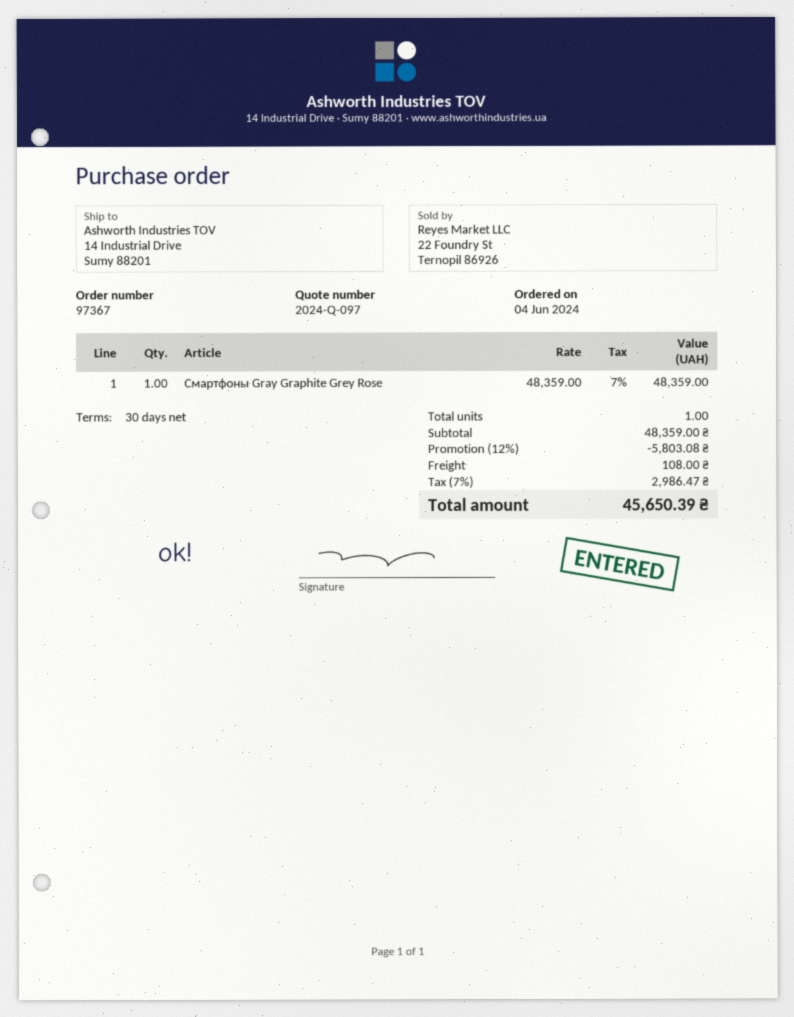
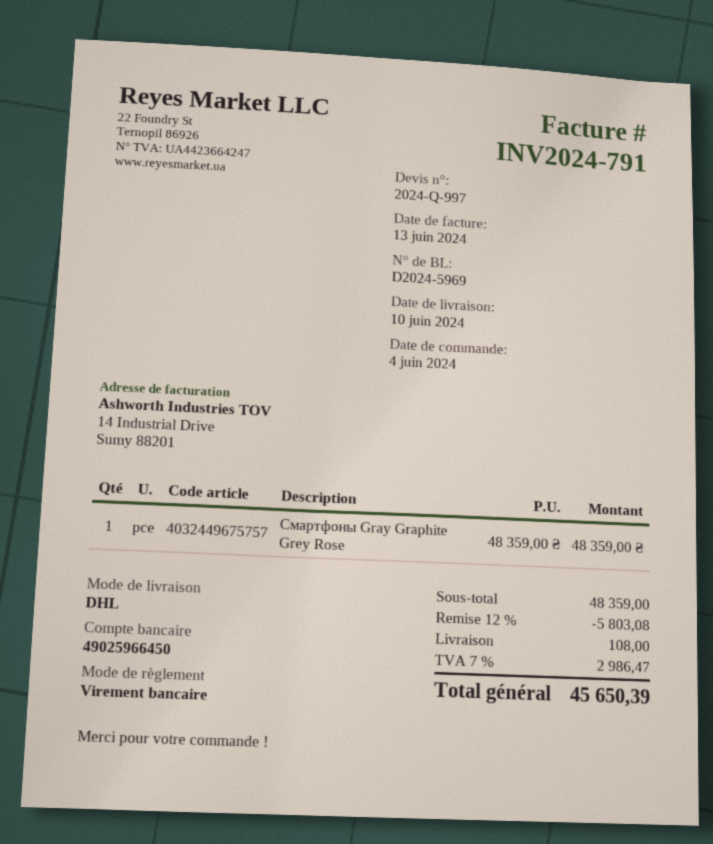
quote number: 2024-Q-097 -> 2024-Q-997

